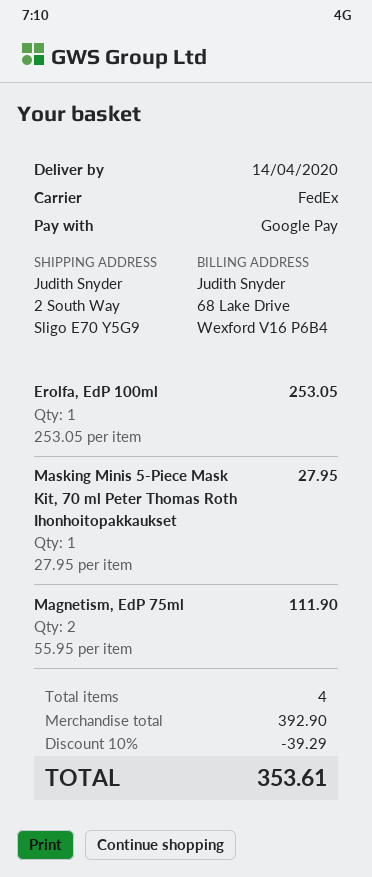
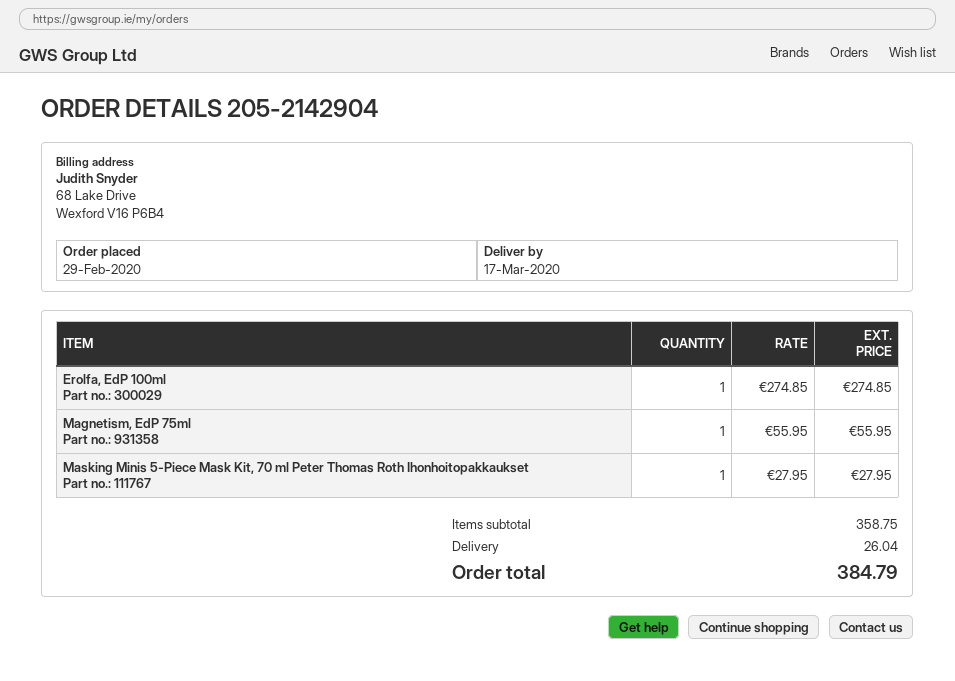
delivery date: 2020-04-14 -> 2020-03-17
Erolfa, EdP 100ml: 1 x 253.05 = 253.05 -> 1 x 274.85 = 274.85
Magnetism, EdP 75ml: 2 x 55.95 = 111.90 -> 1 x 55.95 = 55.95
subtotal: 392.90 -> 358.75
discount: 10% = 39.29 -> none
shipping: none -> 26.04
total: 353.61 -> 384.79

